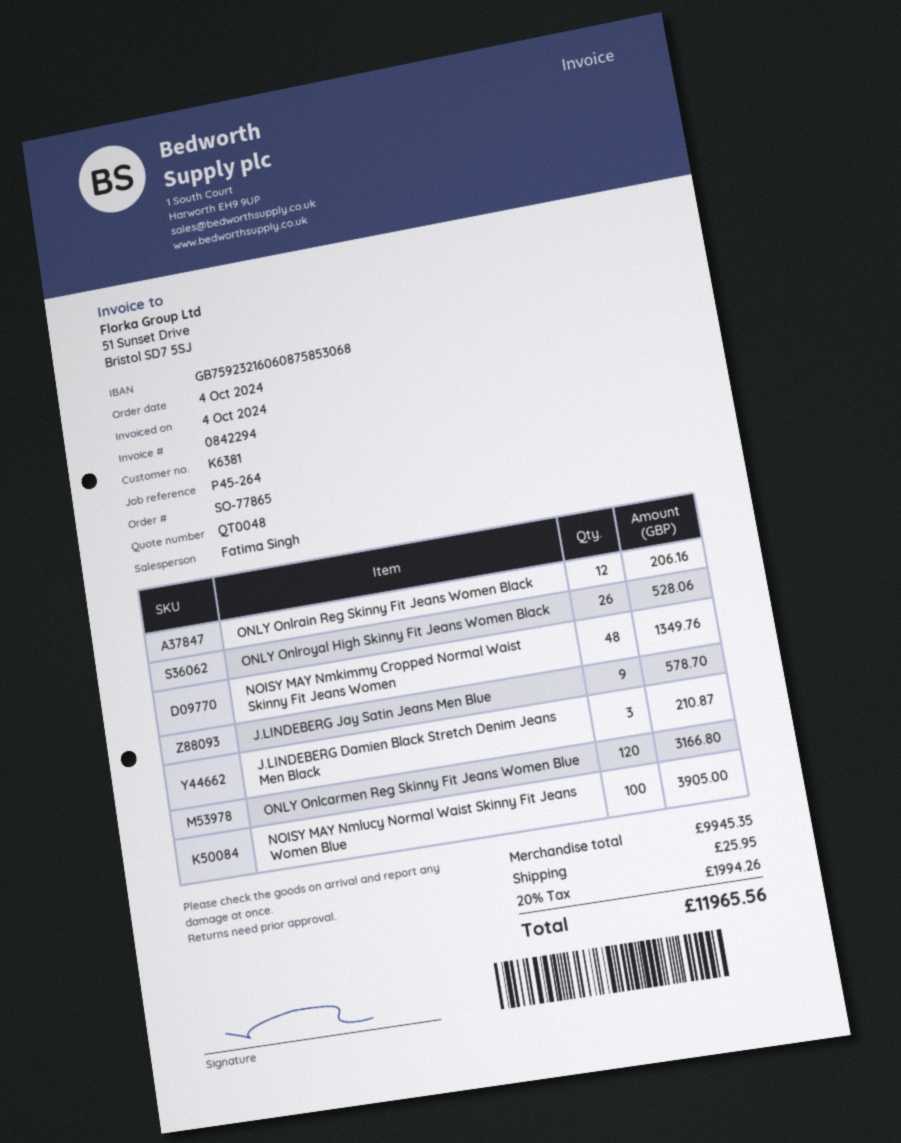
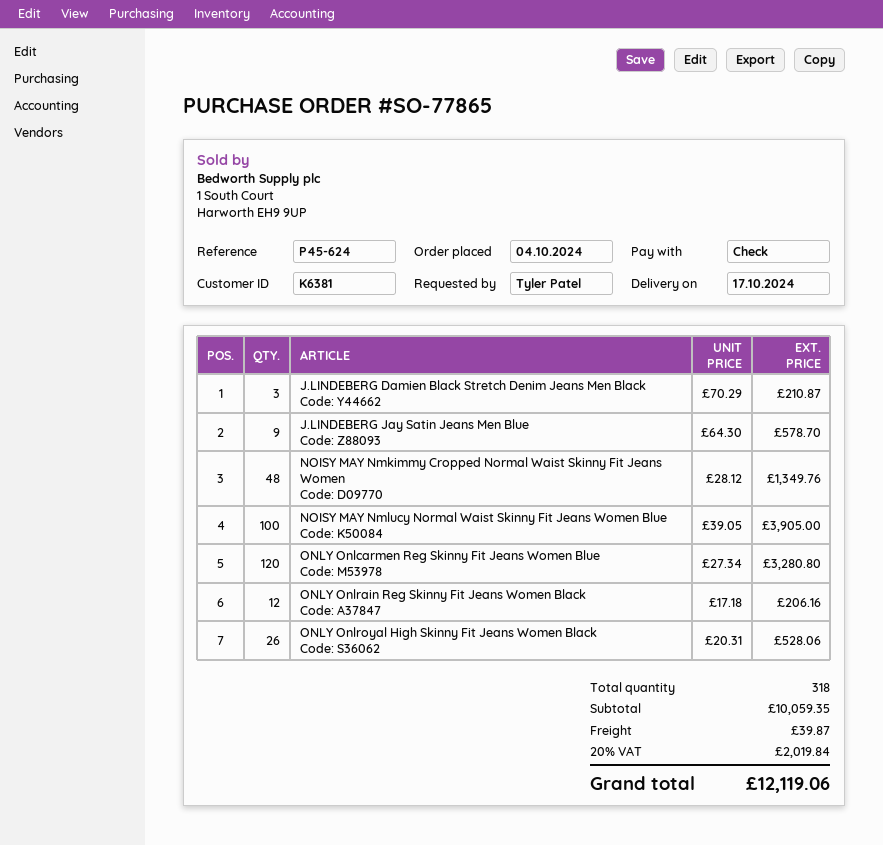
reference: P45-264 -> P45-624
ONLY Onlcarmen Reg Skinny Fit Jeans Women Blue: 120 for 3166.80 -> 120 for 3280.80
subtotal: 9945.35 -> 10059.35
shipping: 25.95 -> 39.87
tax: 20% = 1994.26 -> 20% = 2019.84
total: 11965.56 -> 12119.06

